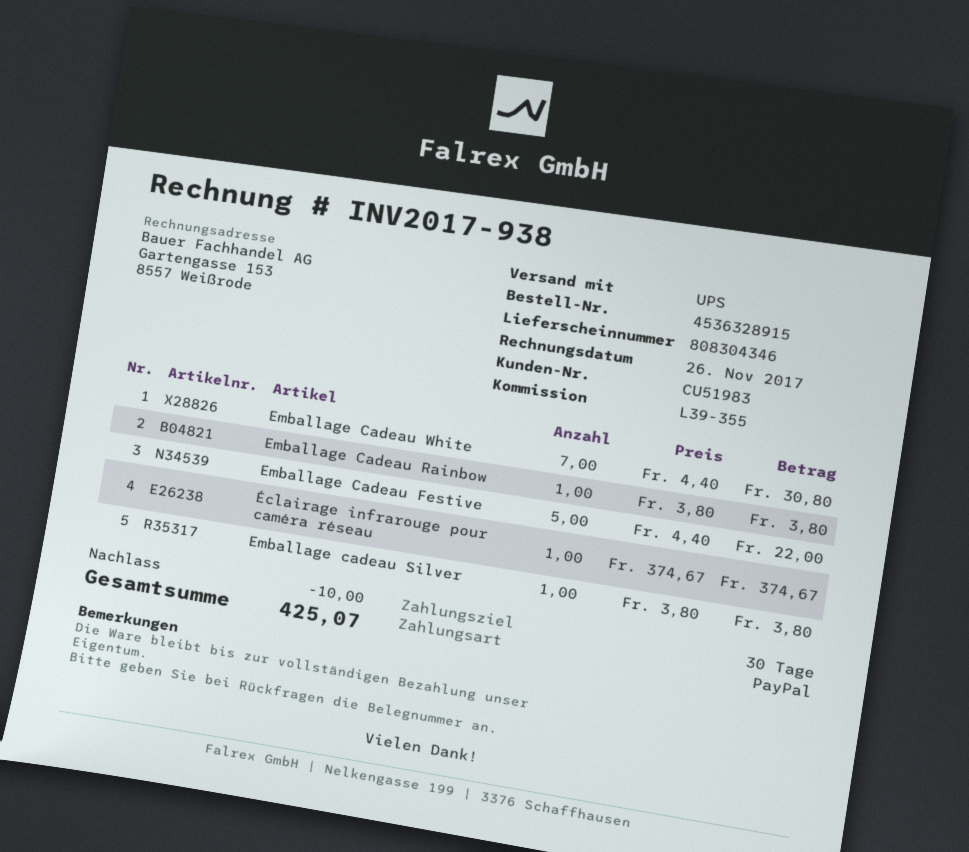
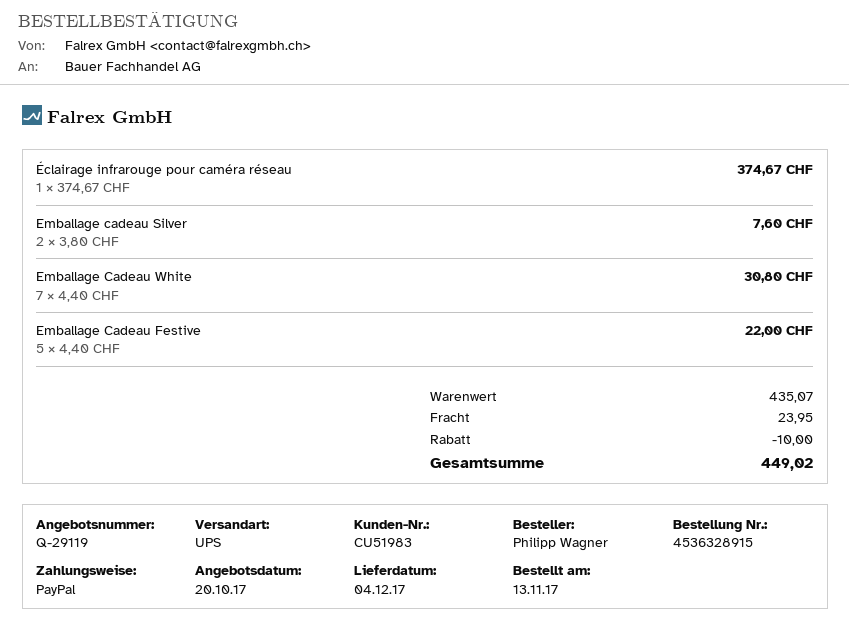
Emballage Cadeau Rainbow: 1 x 3.80 = 3.80 -> none
Emballage cadeau Silver: 1 x 3.80 = 3.80 -> 2 x 3.80 = 7.60
shipping: none -> 23.95
total: 425.07 -> 449.02

